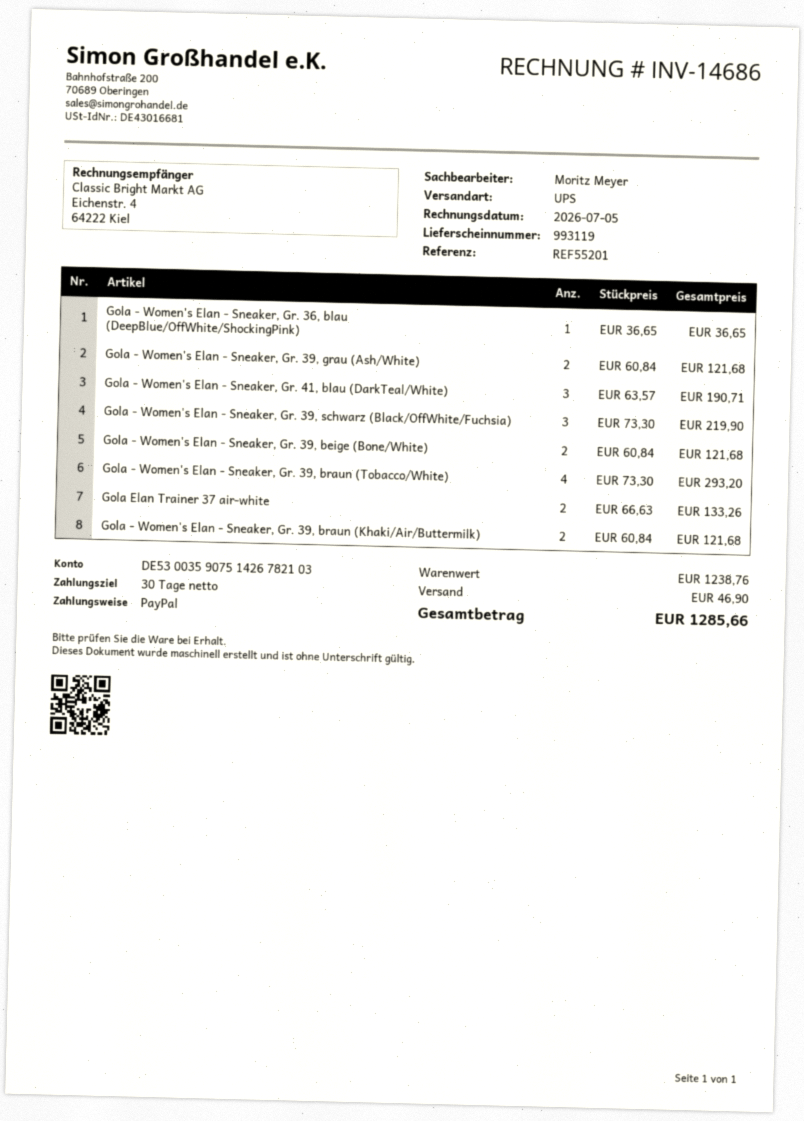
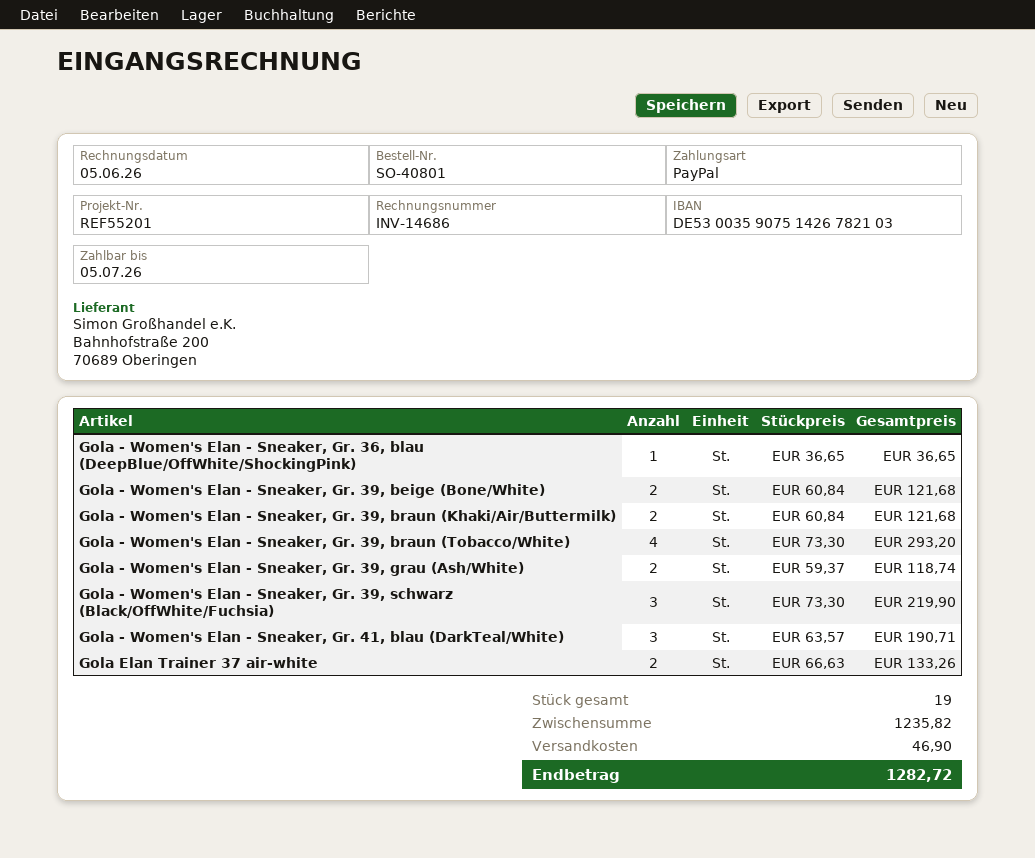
invoice date: 2026-07-05 -> 2026-06-05
Gola - Women's Elan - Sneaker, Gr. 39, grau (Ash/White): 2 x 60.84 = 121.68 -> 2 x 59.37 = 118.74
subtotal: 1238.76 -> 1235.82
total: 1285.66 -> 1282.72

